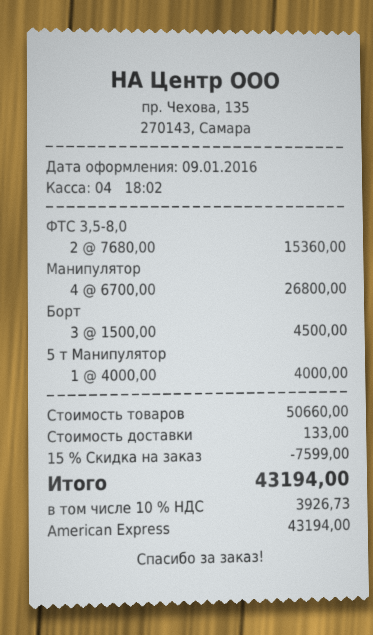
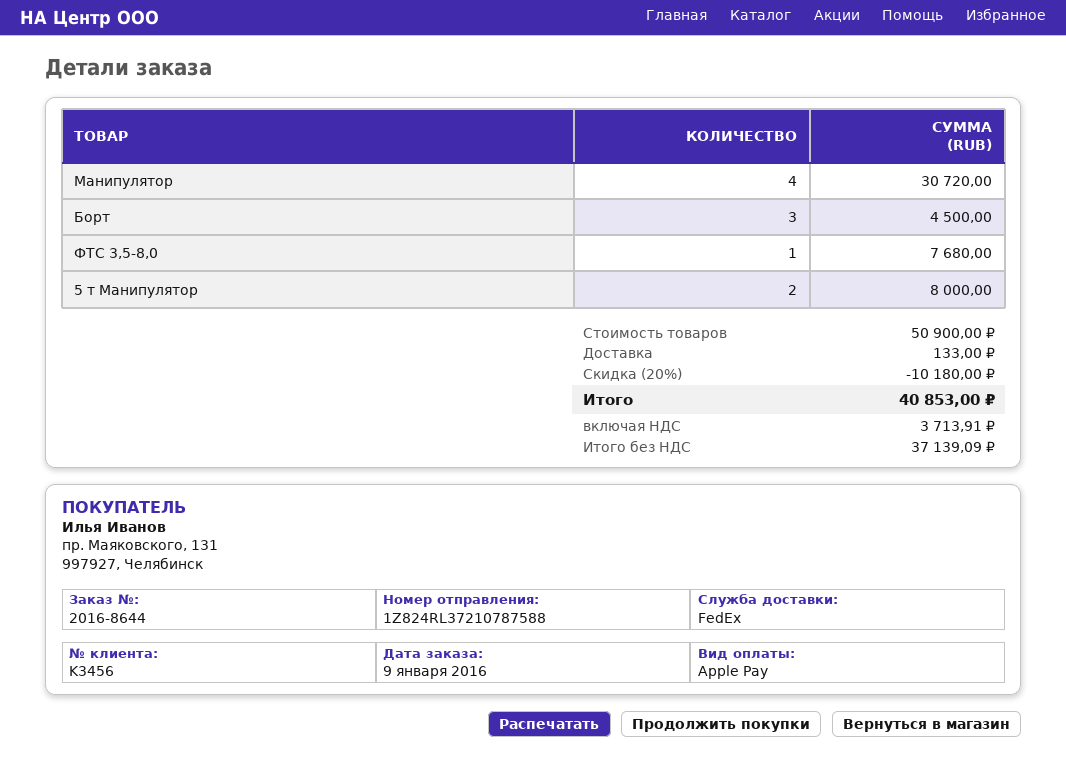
payment method: American Express -> Apple Pay
ФТС 3,5-8,0: 2 for 15360.00 -> 1 for 7680.00
Манипулятор: 4 for 26800.00 -> 4 for 30720.00
5 т Манипулятор: 1 for 4000.00 -> 2 for 8000.00
subtotal: 50660.00 -> 50900.00
discount: 15% = 7599.00 -> 20% = 10180.00
tax: 3926.73 -> 3713.91
total: 43194.00 -> 40853.00

